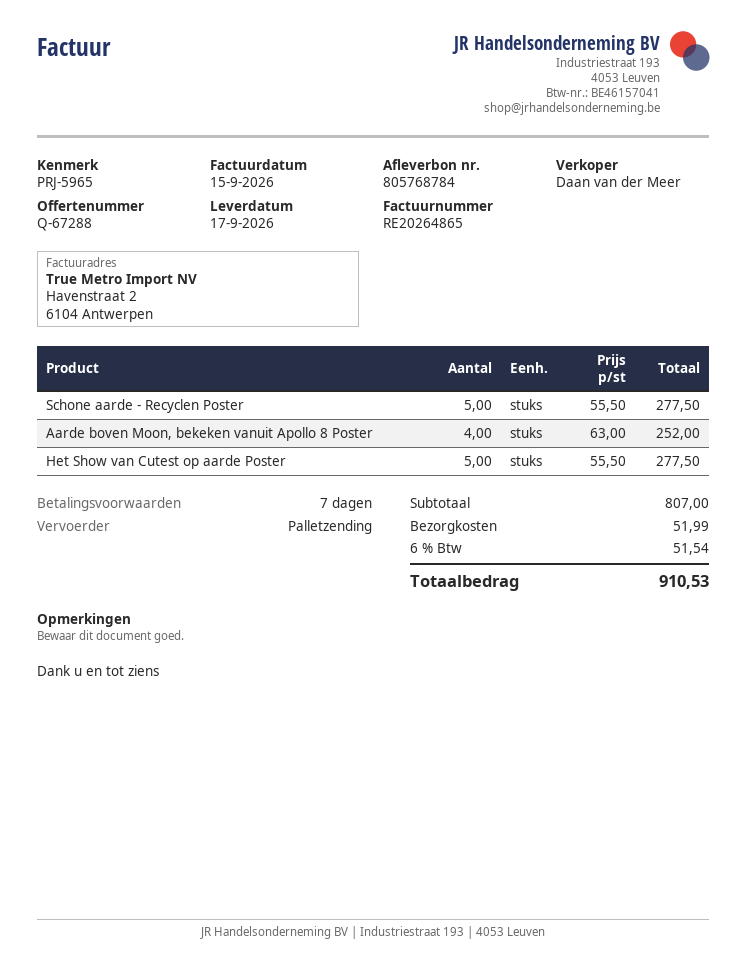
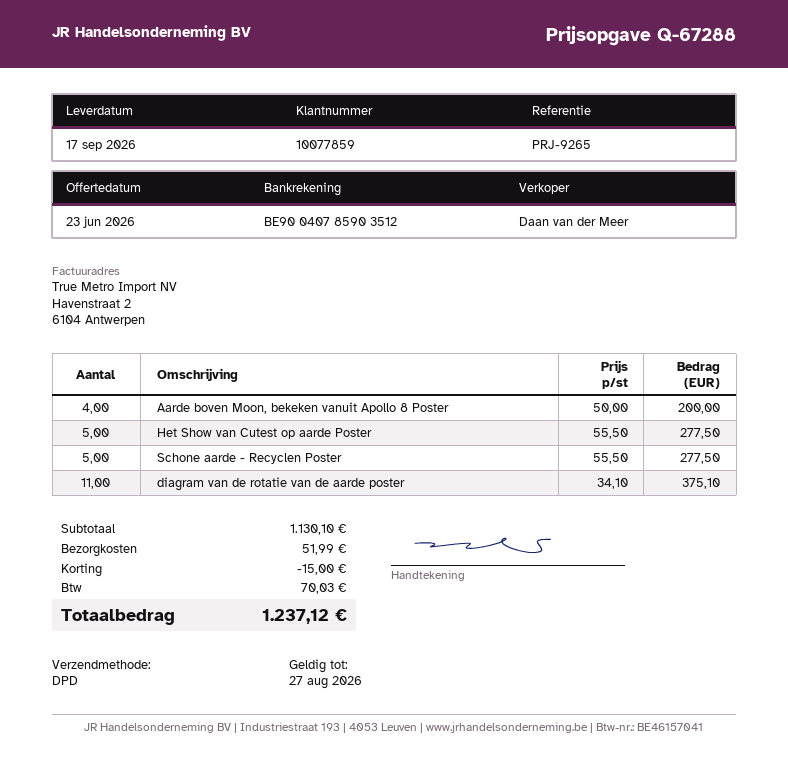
reference: PRJ-5965 -> PRJ-9265
shipping method: pallet freight -> DPD
Aarde boven Moon, bekeken vanuit Apollo 8 Poster: 4 x 63.00 = 252.00 -> 4 x 50.00 = 200.00
diagram van de rotatie van de aarde poster: none -> 11 x 34.10 = 375.10
subtotal: 807.00 -> 1130.10
discount: none -> 15.00
tax: 51.54 -> 70.03
total: 910.53 -> 1237.12

